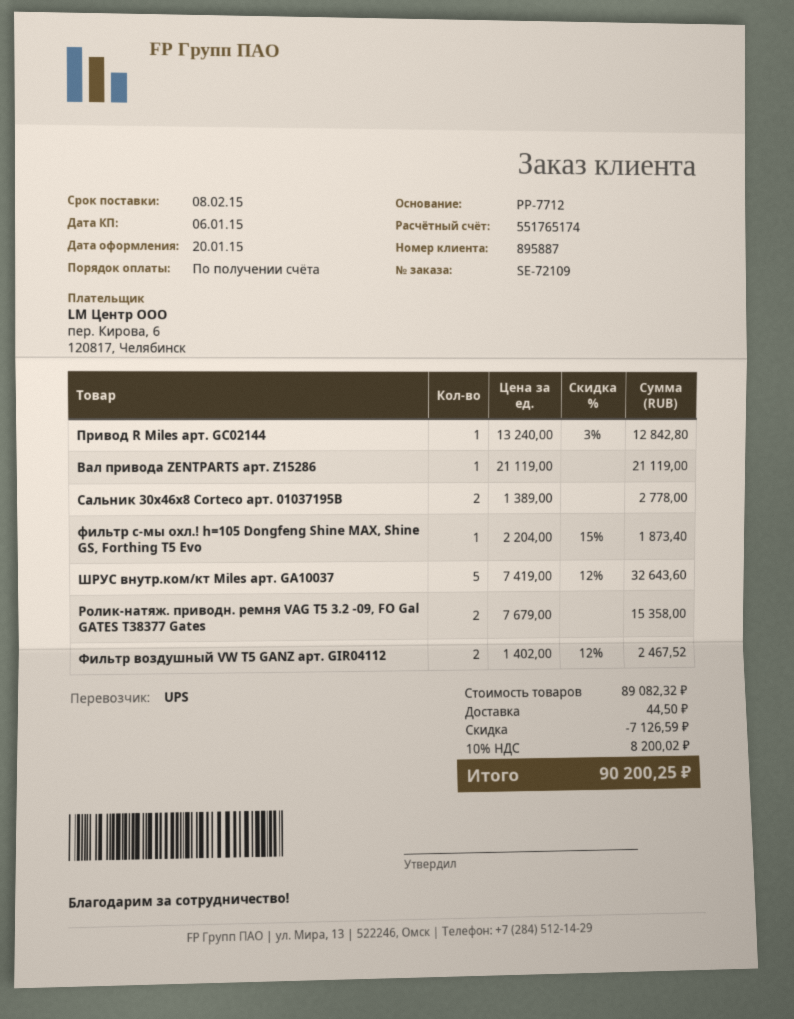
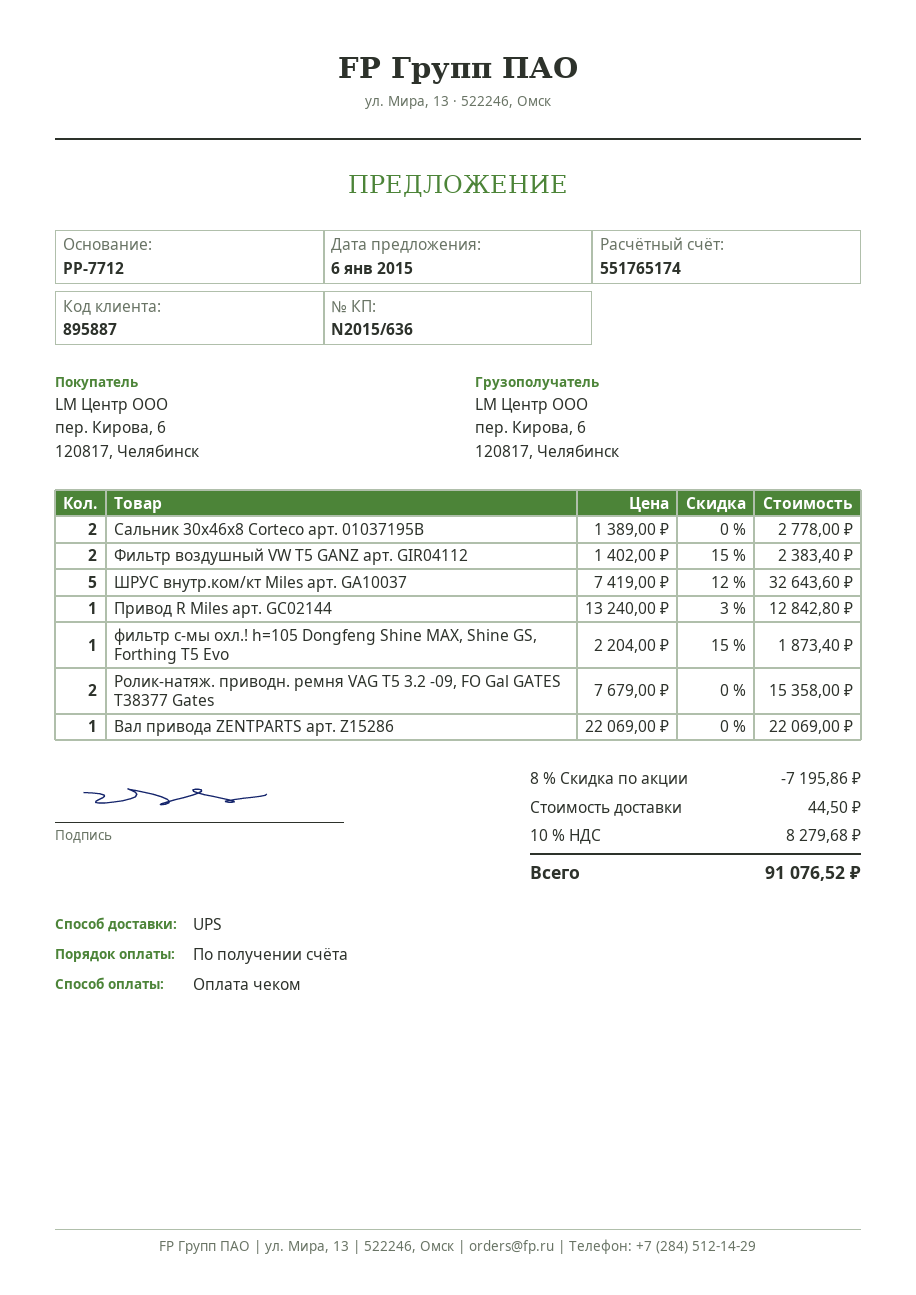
Вал привода ZENTPARTS арт. Z15286: 1 x 21119.00 = 21119.00 -> 1 x 22069.00 = 22069.00
Фильтр воздушный VW T5 GANZ арт. GIR04112: 2 x 1402.00 - 12% = 2467.52 -> 2 x 1402.00 - 15% = 2383.40
discount: 7126.59 -> 7195.86
tax: 10% = 8200.02 -> 10% = 8279.68
total: 90200.25 -> 91076.52

